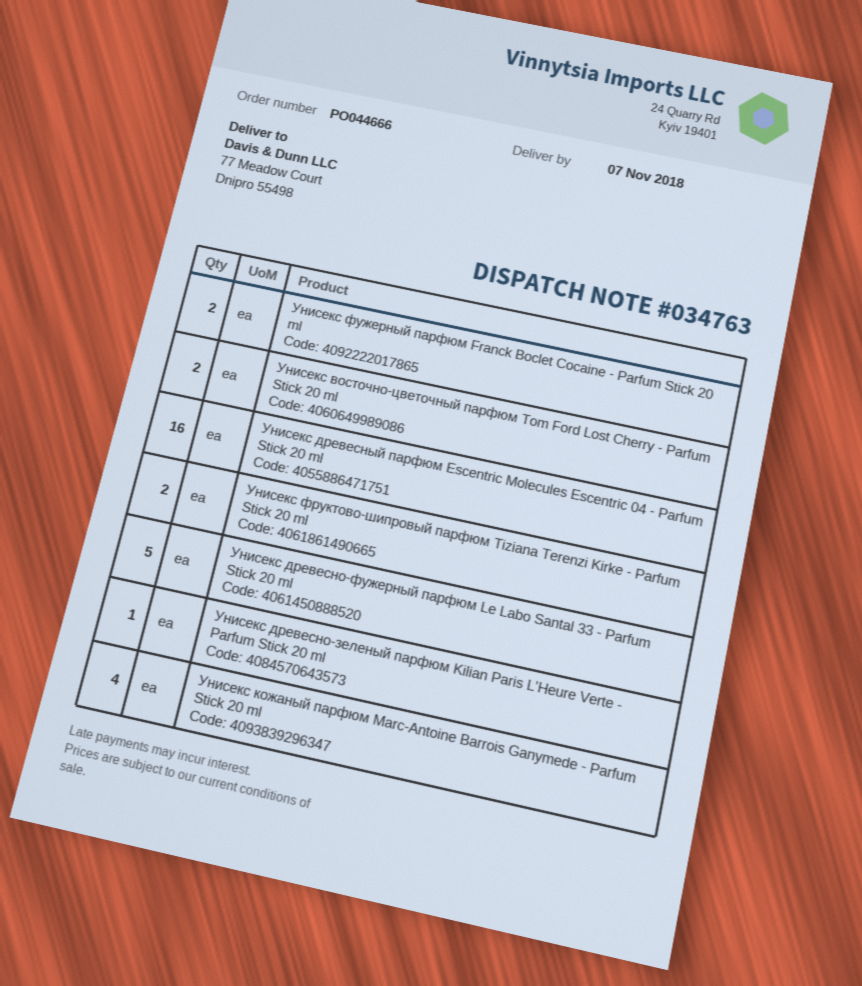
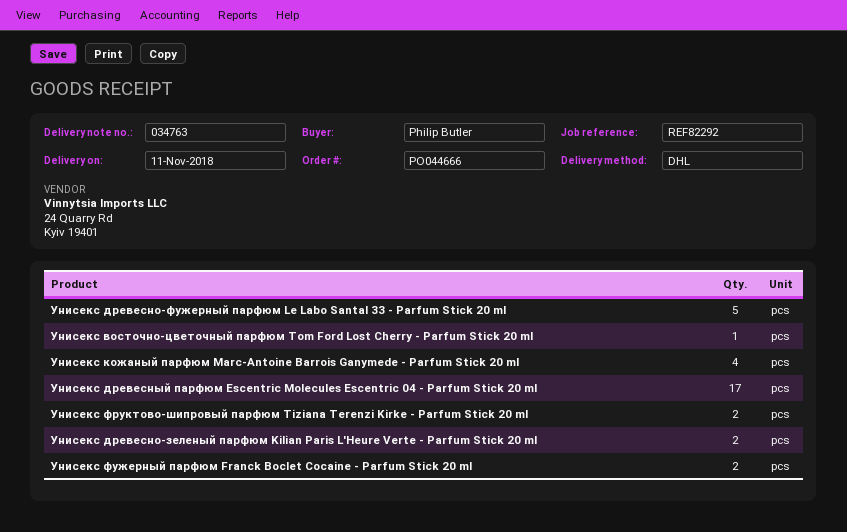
delivery date: 2018-11-07 -> 2018-11-11
Унисекс восточно-цветочный парфюм Tom Ford Lost Cherry - Parfum Stick 20 ml: 2 -> 1
Унисекс древесный парфюм Escentric Molecules Escentric 04 - Parfum Stick 20 ml: 16 -> 17
Унисекс древесно-зеленый парфюм Kilian Paris L'Heure Verte - Parfum Stick 20 ml: 1 -> 2

